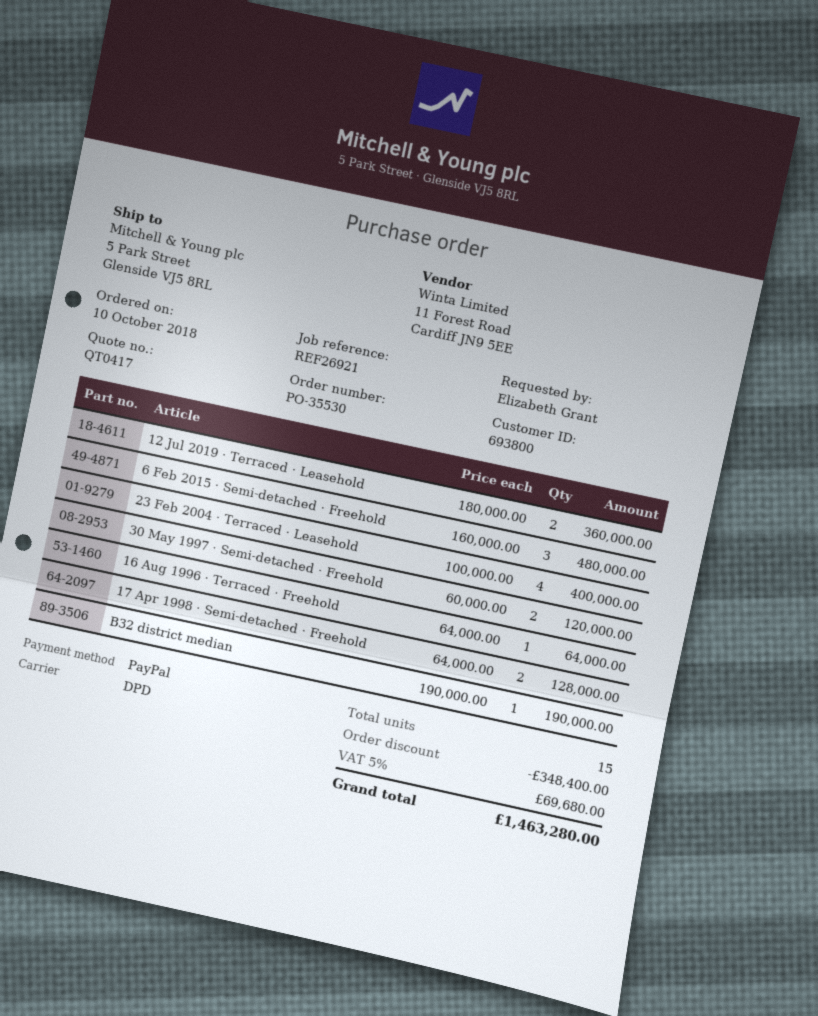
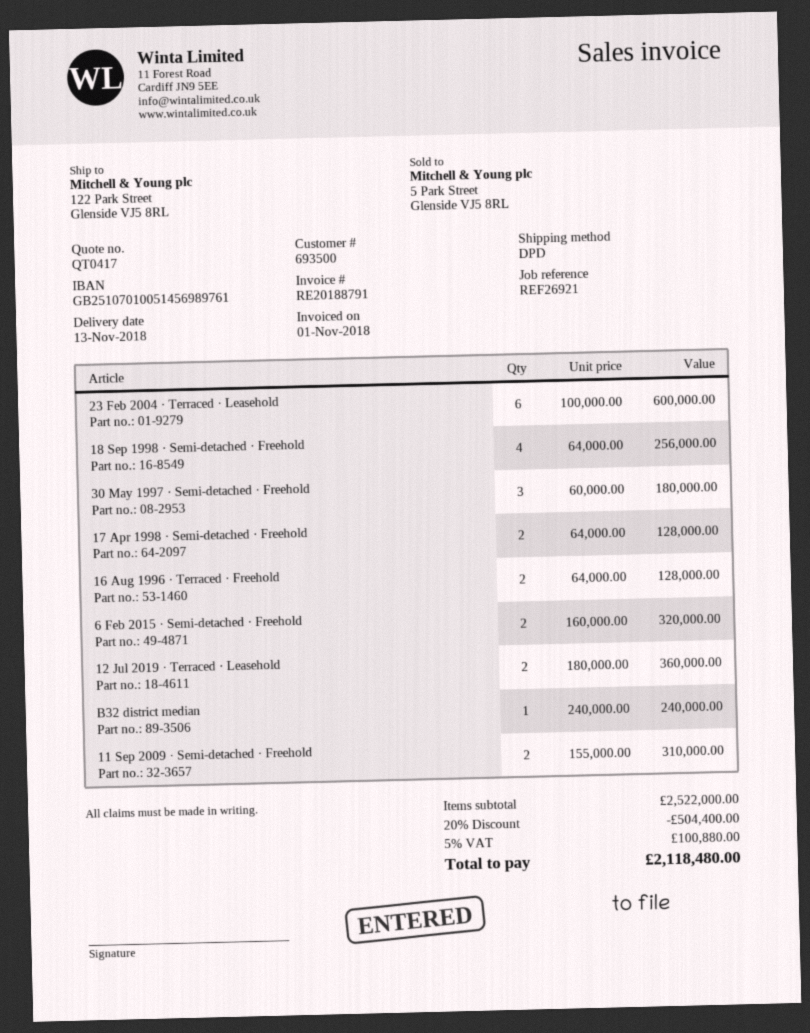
customer number: 693800 -> 693500
ship to: 5 Park Street, Glenside VJ5 8RL -> 122 Park Street, Glenside VJ5 8RL
6 Feb 2015 · Semi-detached · Freehold: 3 x 160000.00 = 480000.00 -> 2 x 160000.00 = 320000.00
23 Feb 2004 · Terraced · Leasehold: 4 x 100000.00 = 400000.00 -> 6 x 100000.00 = 600000.00
30 May 1997 · Semi-detached · Freehold: 2 x 60000.00 = 120000.00 -> 3 x 60000.00 = 180000.00
16 Aug 1996 · Terraced · Freehold: 1 x 64000.00 = 64000.00 -> 2 x 64000.00 = 128000.00
B32 district median: 1 x 190000.00 = 190000.00 -> 1 x 240000.00 = 240000.00
18 Sep 1998 · Semi-detached · Freehold: none -> 4 x 64000.00 = 256000.00
11 Sep 2009 · Semi-detached · Freehold: none -> 2 x 155000.00 = 310000.00
discount: 348400.00 -> 504400.00
tax: 5% = 69680.00 -> 5% = 100880.00
total: 1463280.00 -> 2118480.00

